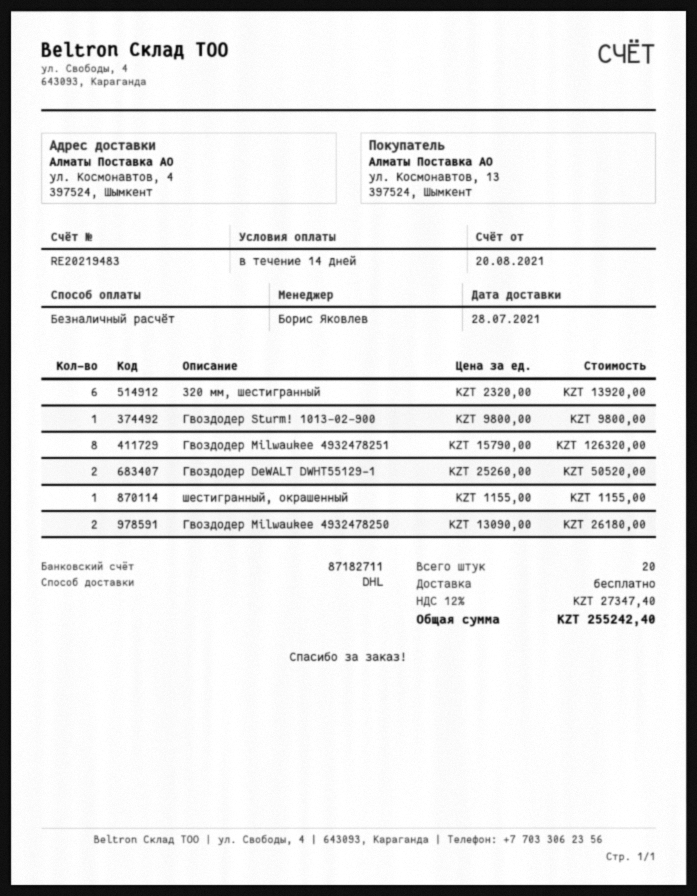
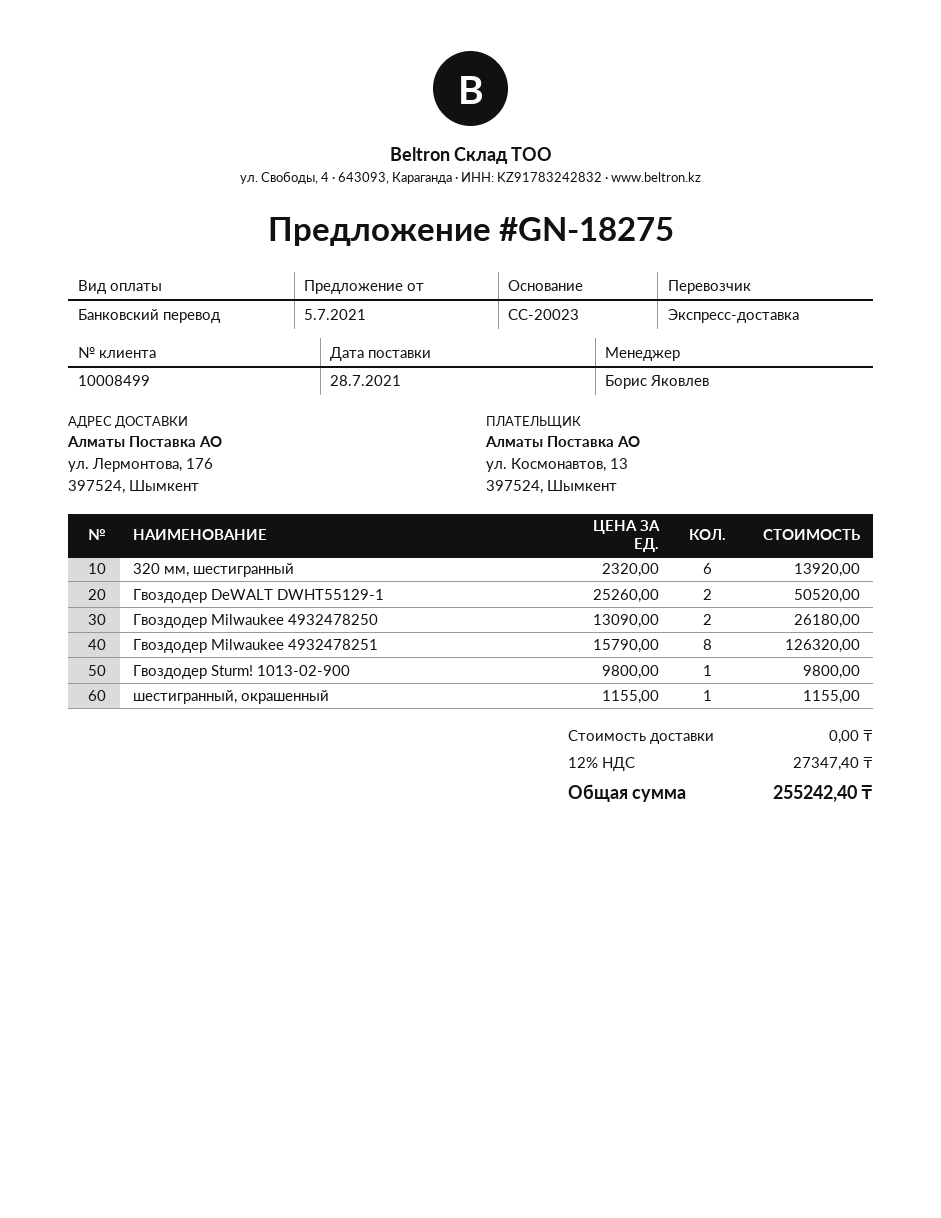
shipping method: DHL -> express
ship to: ул. Космонавтов, 4, 397524, Шымкент -> ул. Лермонтова, 176, 397524, Шымкент

